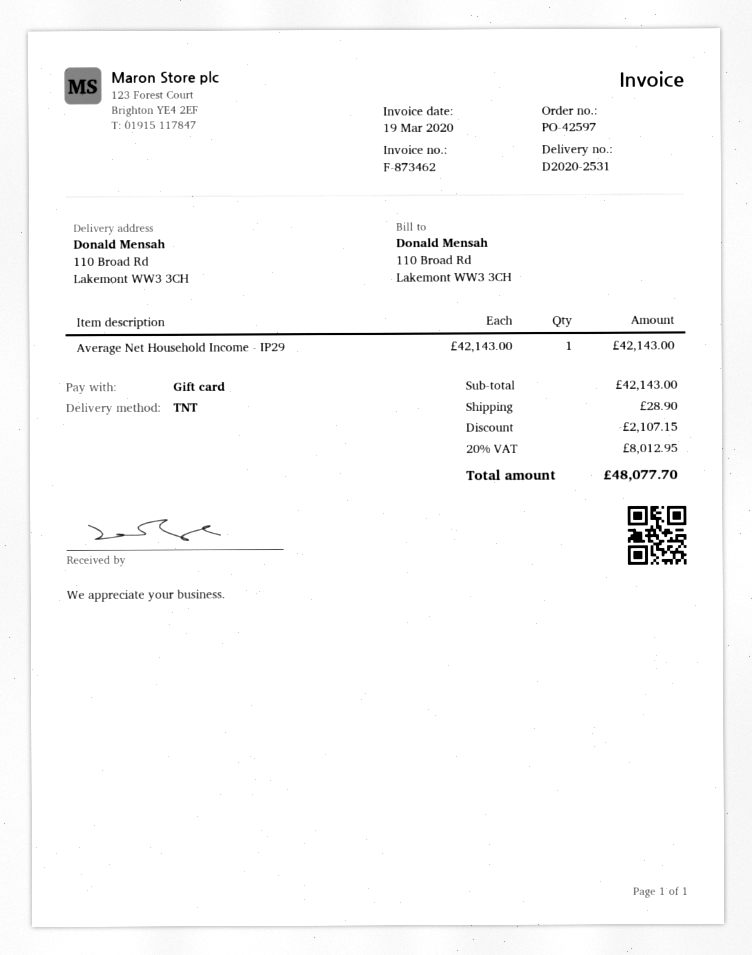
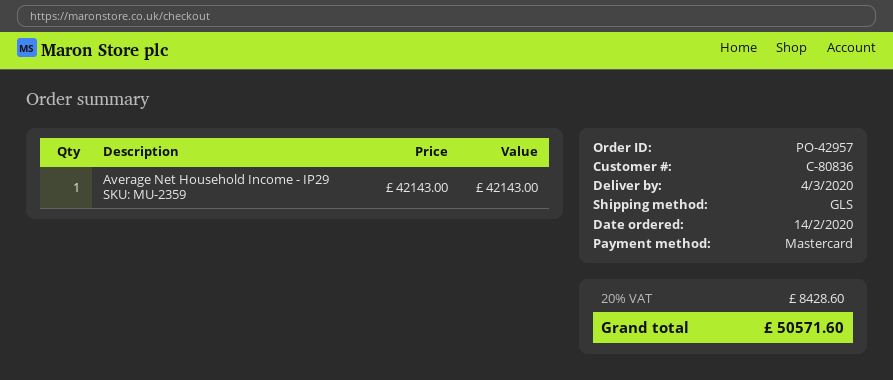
order number: PO-42597 -> PO-42957
payment method: gift card -> Mastercard
shipping method: TNT -> GLS
discount: 2107.15 -> none
shipping: 28.90 -> none
tax: 20% = 8012.95 -> 20% = 8428.60
total: 48077.70 -> 50571.60

